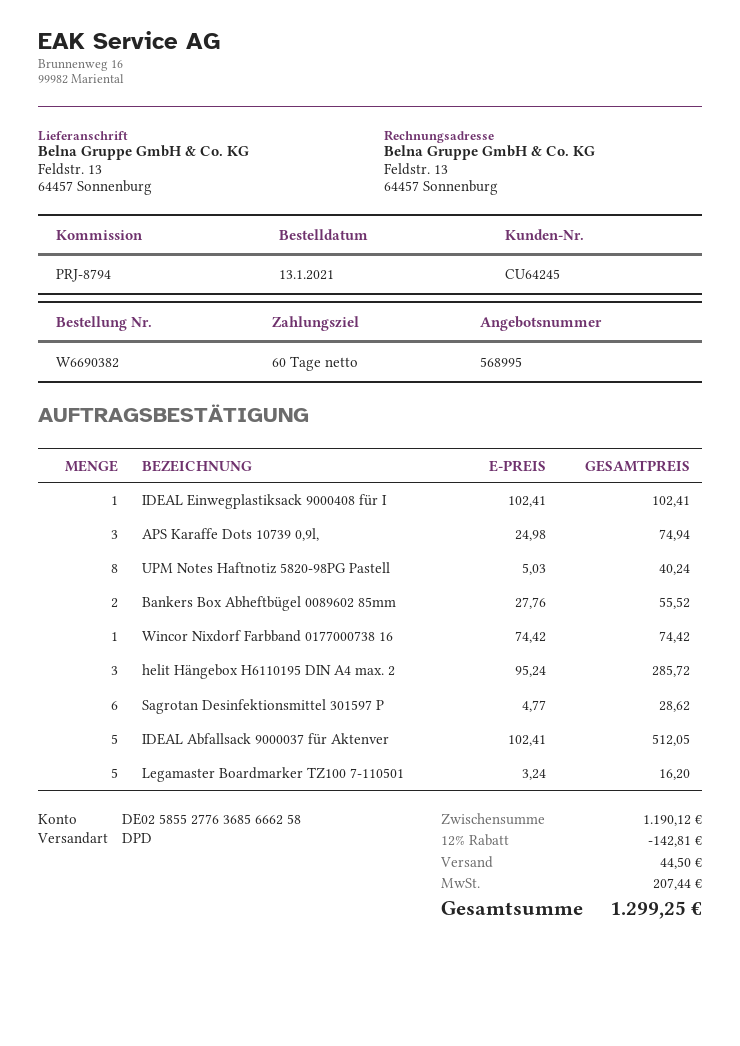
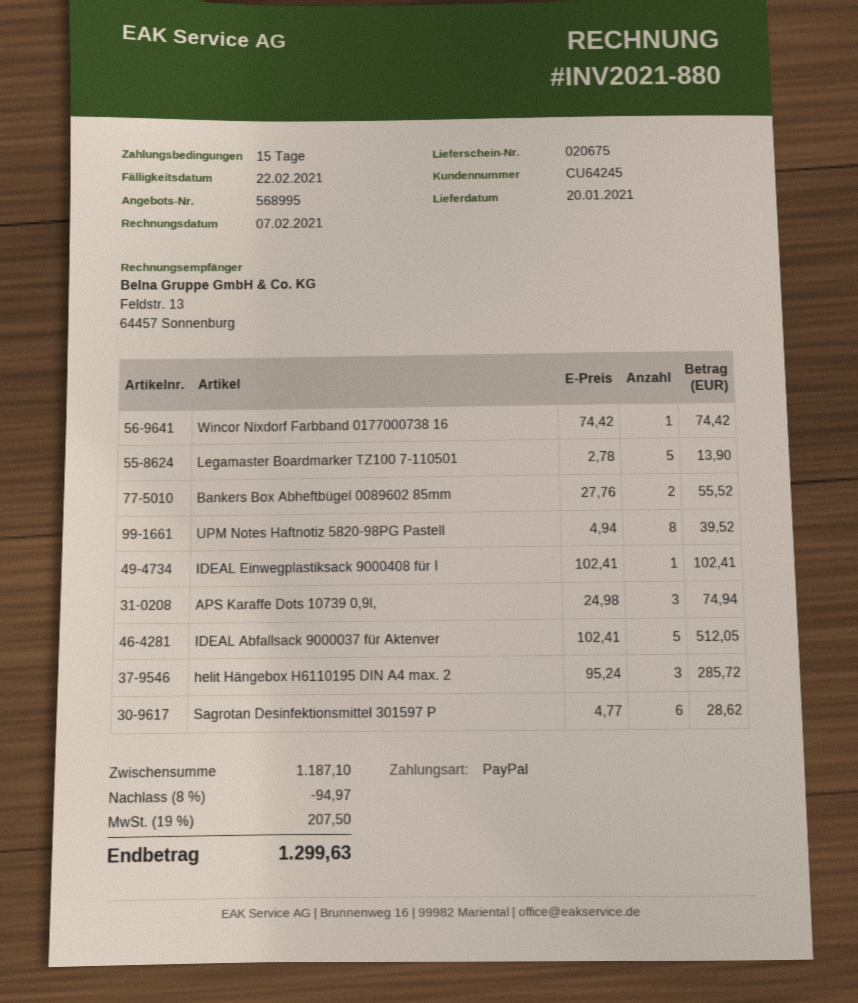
payment terms: 60 days -> 15 days
UPM Notes Haftnotiz 5820-98PG Pastell: 8 x 5.03 = 40.24 -> 8 x 4.94 = 39.52
Legamaster Boardmarker TZ100 7-110501: 5 x 3.24 = 16.20 -> 5 x 2.78 = 13.90
subtotal: 1190.12 -> 1187.10
discount: 12% = 142.81 -> 8% = 94.97
shipping: 44.50 -> none
tax: 207.44 -> 207.50
total: 1299.25 -> 1299.63

